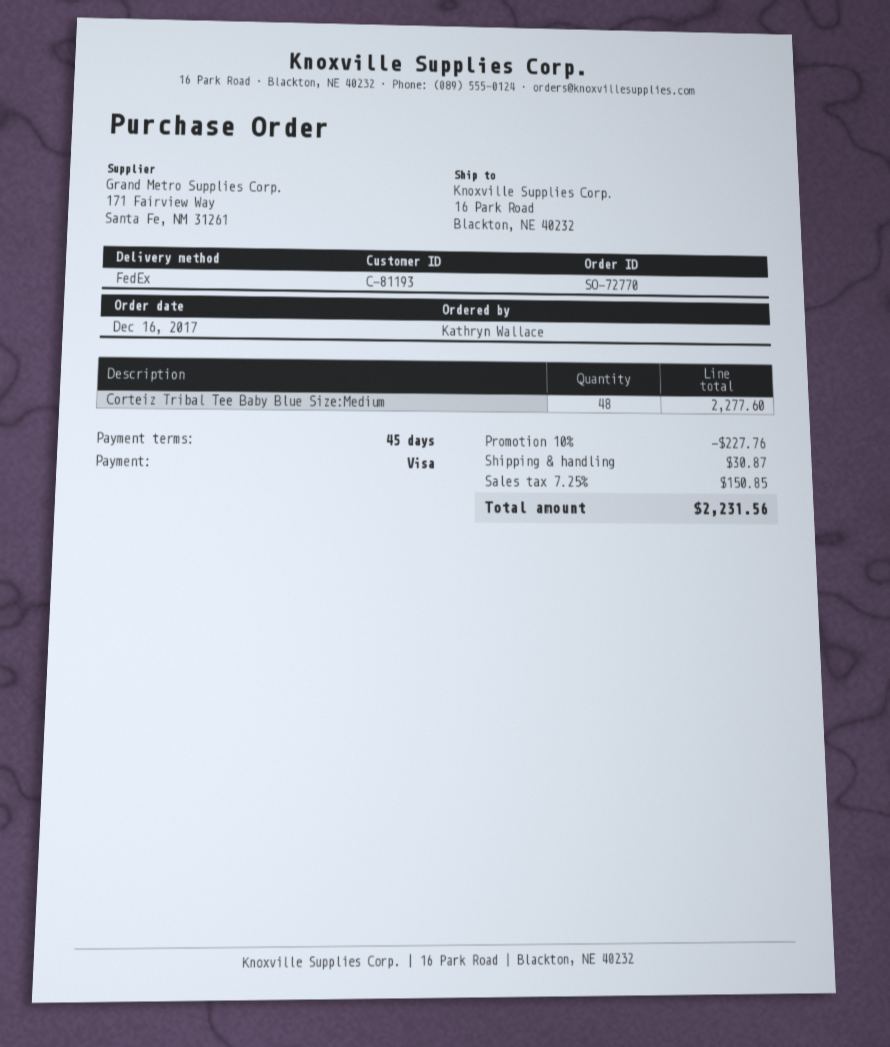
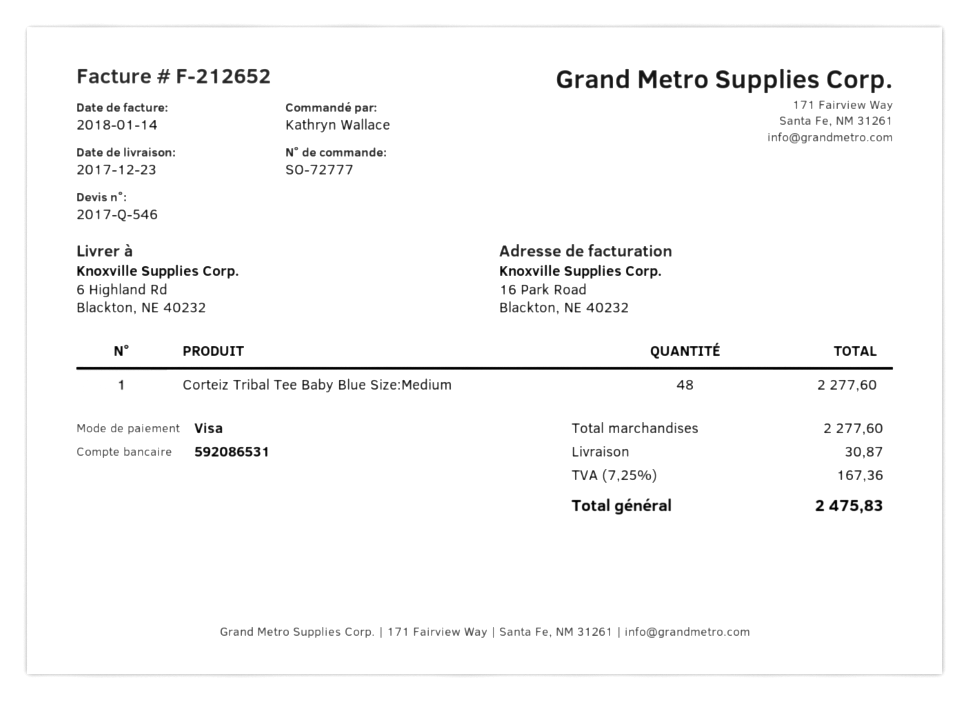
order number: SO-72770 -> SO-72777
ship to: 16 Park Road, Blackton, NE 40232 -> 6 Highland Rd, Blackton, NE 40232
discount: 10% = 227.76 -> none
tax: 7.25% = 150.85 -> 7.25% = 167.36
total: 2231.56 -> 2475.83

